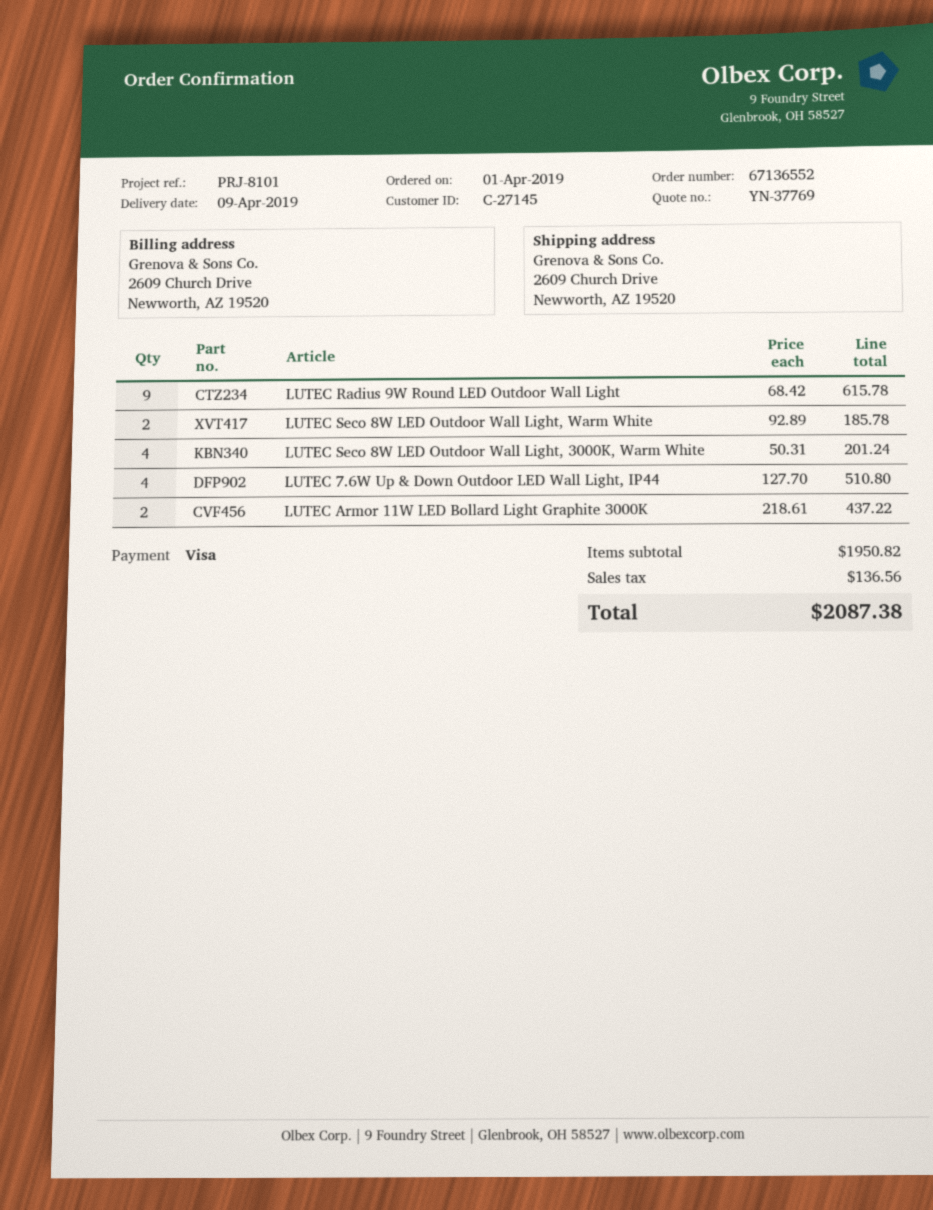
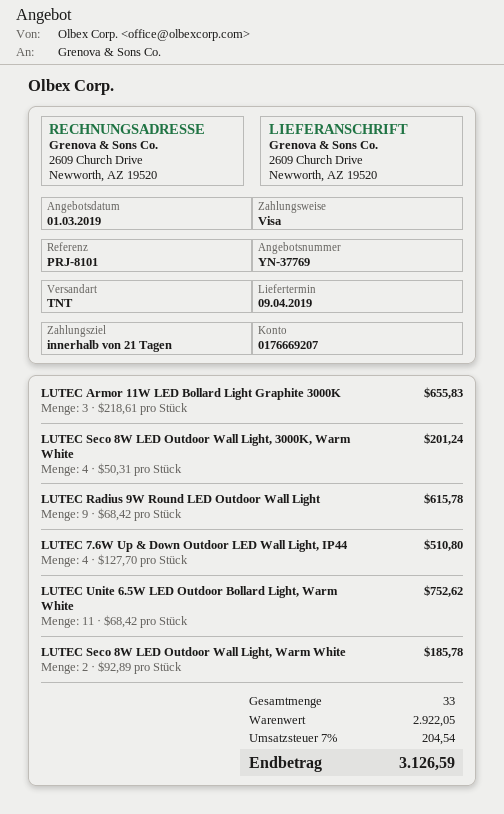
LUTEC Armor 11W LED Bollard Light Graphite 3000K: 2 x 218.61 = 437.22 -> 3 x 218.61 = 655.83
LUTEC Unite 6.5W LED Outdoor Bollard Light, Warm White: none -> 11 x 68.42 = 752.62
subtotal: 1950.82 -> 2922.05
tax: 136.56 -> 204.54
total: 2087.38 -> 3126.59

